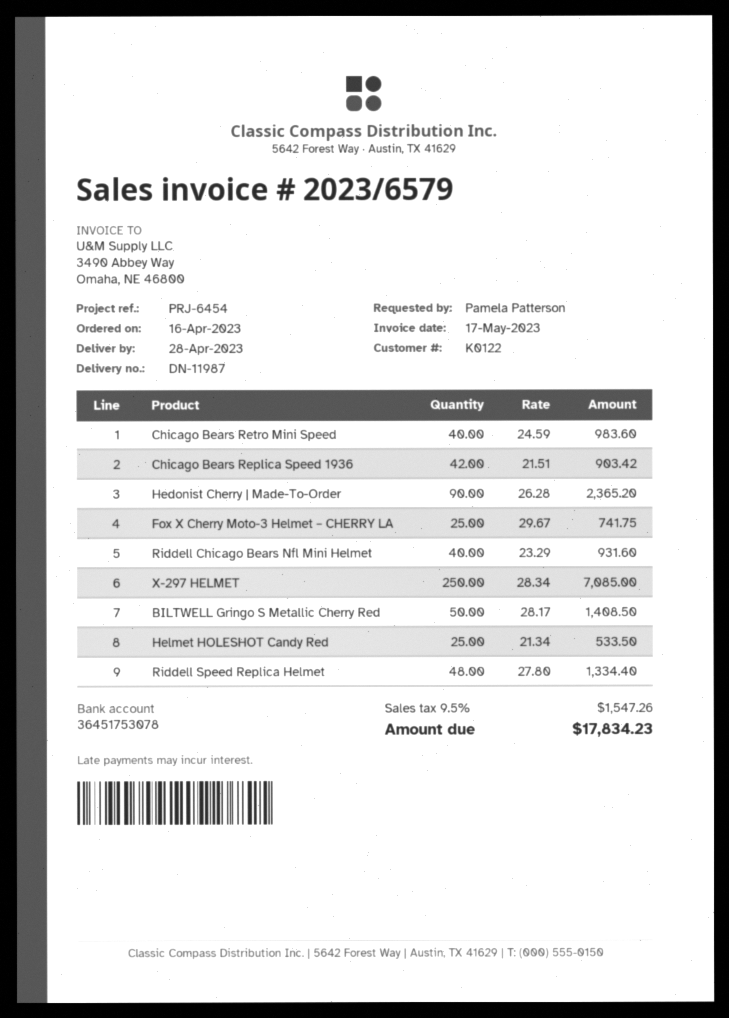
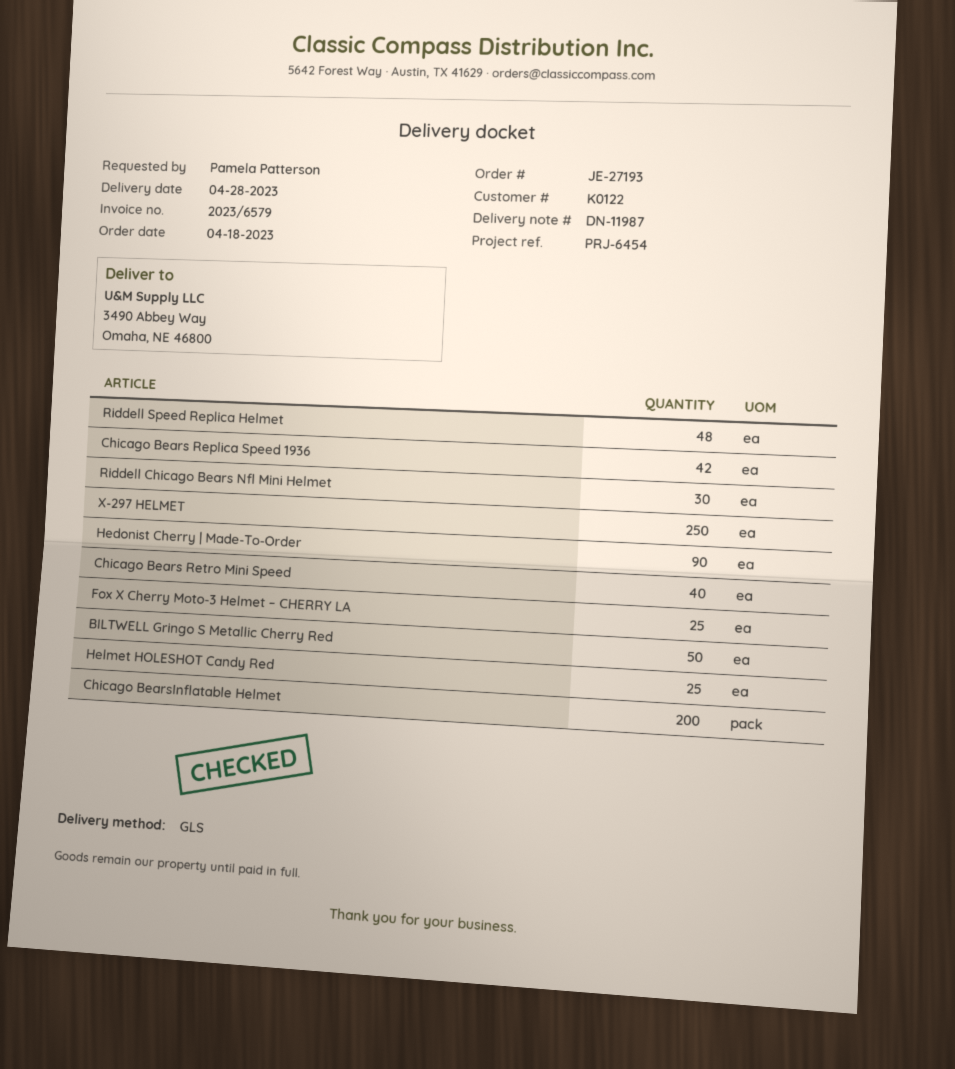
order date: 2023-04-16 -> 2023-04-18
Riddell Chicago Bears Nfl Mini Helmet: 40 -> 30
Chicago BearsInflatable Helmet: none -> 200

